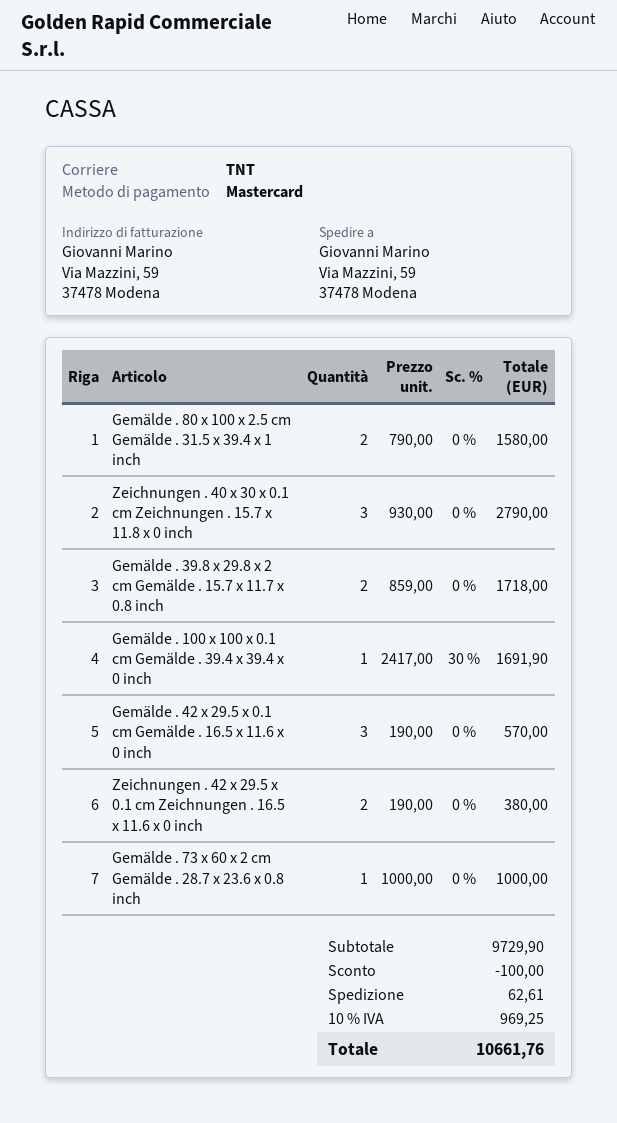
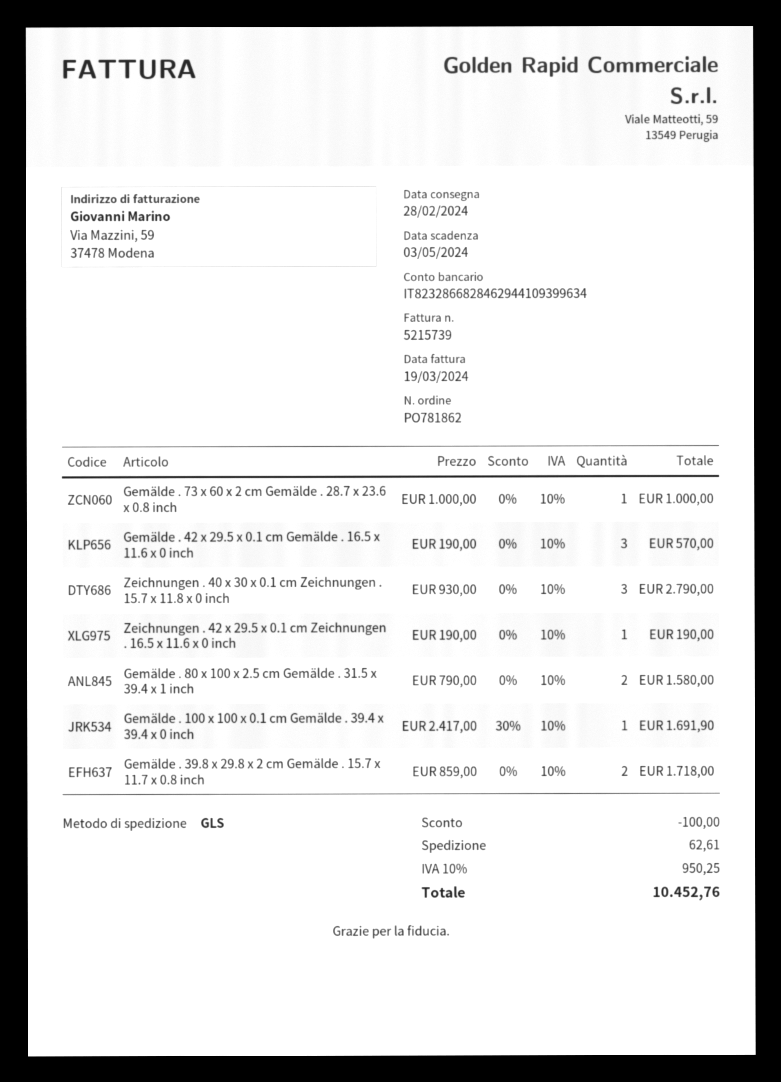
shipping method: TNT -> GLS
Zeichnungen . 42 x 29.5 x 0.1 cm Zeichnungen . 16.5 x 11.6 x 0 inch: 2 x 190.00 = 380.00 -> 1 x 190.00 = 190.00
tax: 10% = 969.25 -> 10% = 950.25
total: 10661.76 -> 10452.76

